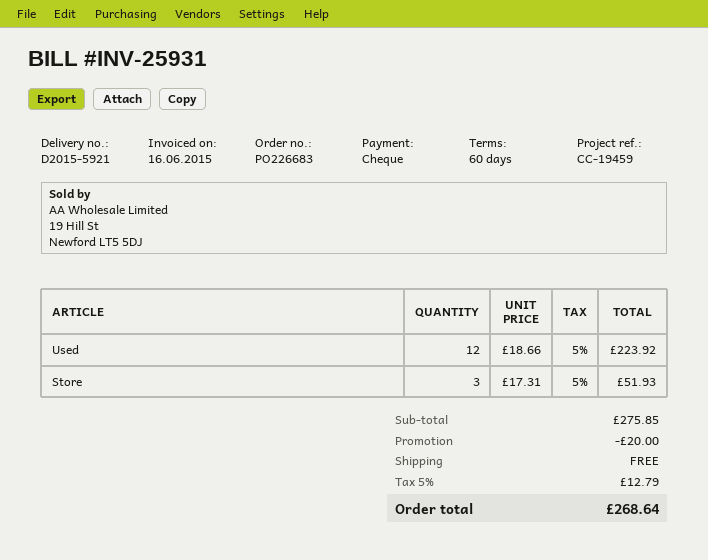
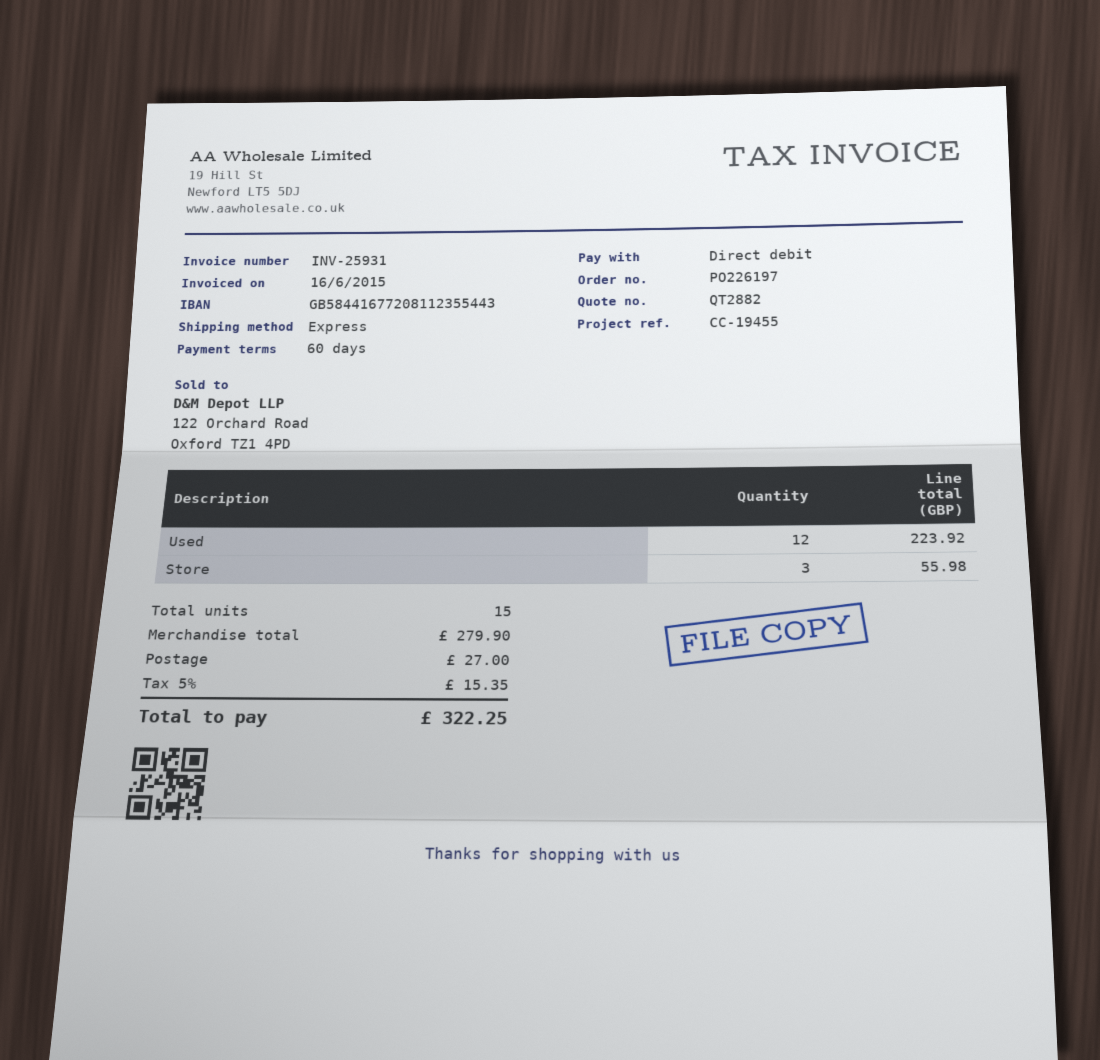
order number: PO226683 -> PO226197
reference: CC-19459 -> CC-19455
payment method: cheque -> direct debit
Store: 3 for 51.93 -> 3 for 55.98
subtotal: 275.85 -> 279.90
discount: 20.00 -> none
shipping: 0.00 -> 27.00
tax: 5% = 12.79 -> 5% = 15.35
total: 268.64 -> 322.25

